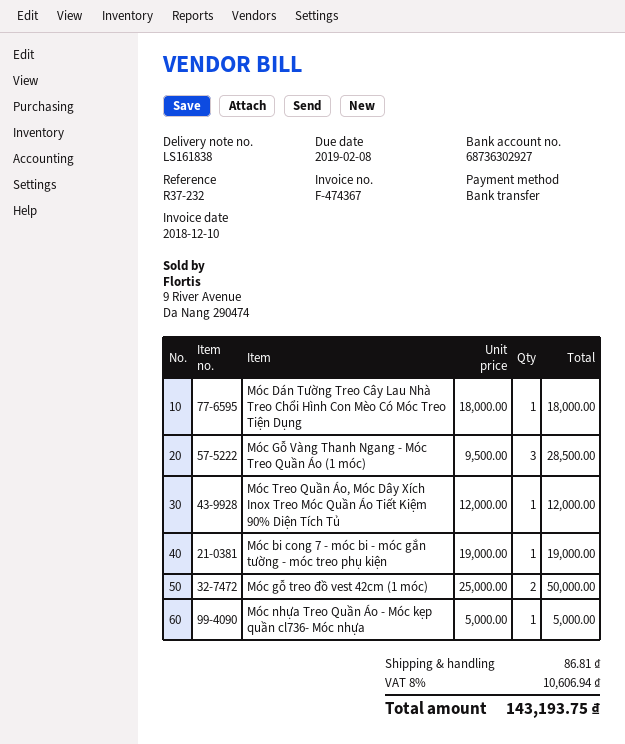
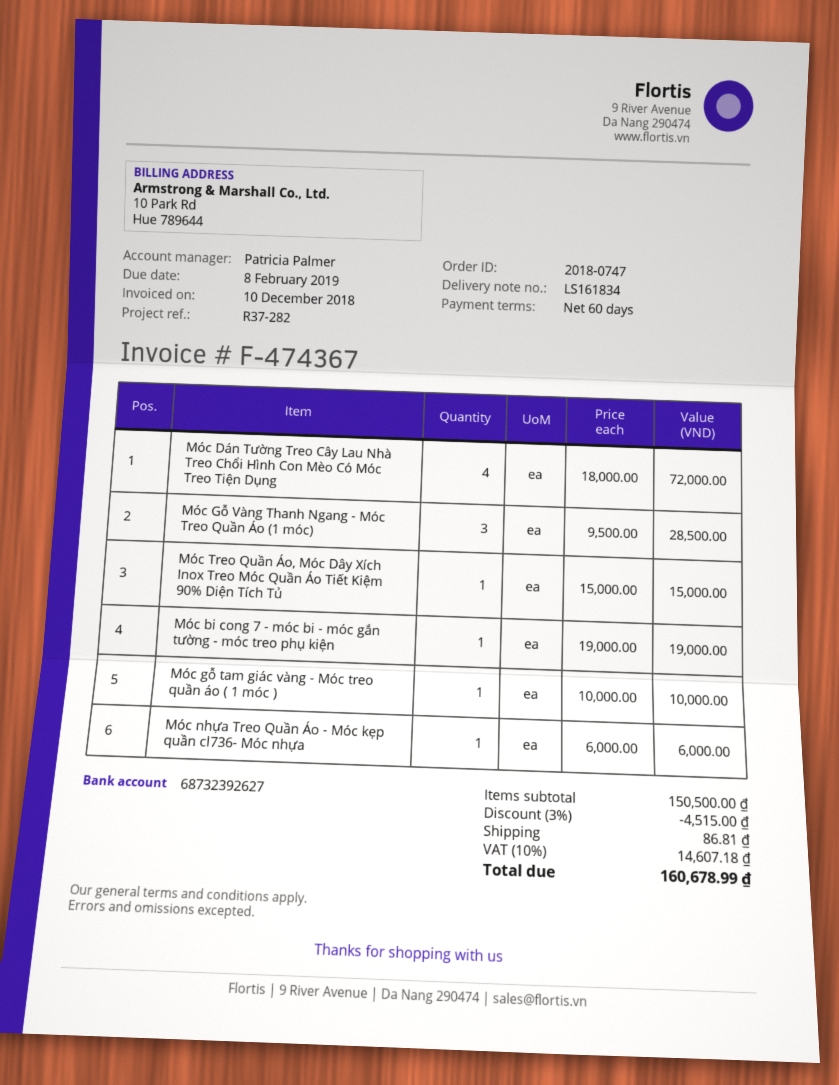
delivery note number: LS161838 -> LS161834
reference: R37-232 -> R37-282
bank account: 68736302927 -> 68732392627
Móc Dán Tường Treo Cây Lau Nhà Treo Chổi Hình Con Mèo Có Móc Treo Tiện Dụng: 1 x 18000.00 = 18000.00 -> 4 x 18000.00 = 72000.00
Móc Treo Quần Áo, Móc Dây Xích Inox Treo Móc Quần Áo Tiết Kiệm 90% Diện Tích Tủ: 1 x 12000.00 = 12000.00 -> 1 x 15000.00 = 15000.00
Móc gỗ treo đồ vest 42cm (1 móc): 2 x 25000.00 = 50000.00 -> none
Móc nhựa Treo Quần Áo - Móc kẹp quần cl736- Móc nhựa: 1 x 5000.00 = 5000.00 -> 1 x 6000.00 = 6000.00
Móc gỗ tam giác vàng - Móc treo quần áo ( 1 móc ): none -> 1 x 10000.00 = 10000.00
discount: none -> 3% = 4515.00
tax: 8% = 10606.94 -> 10% = 14607.18
total: 143193.75 -> 160678.99

